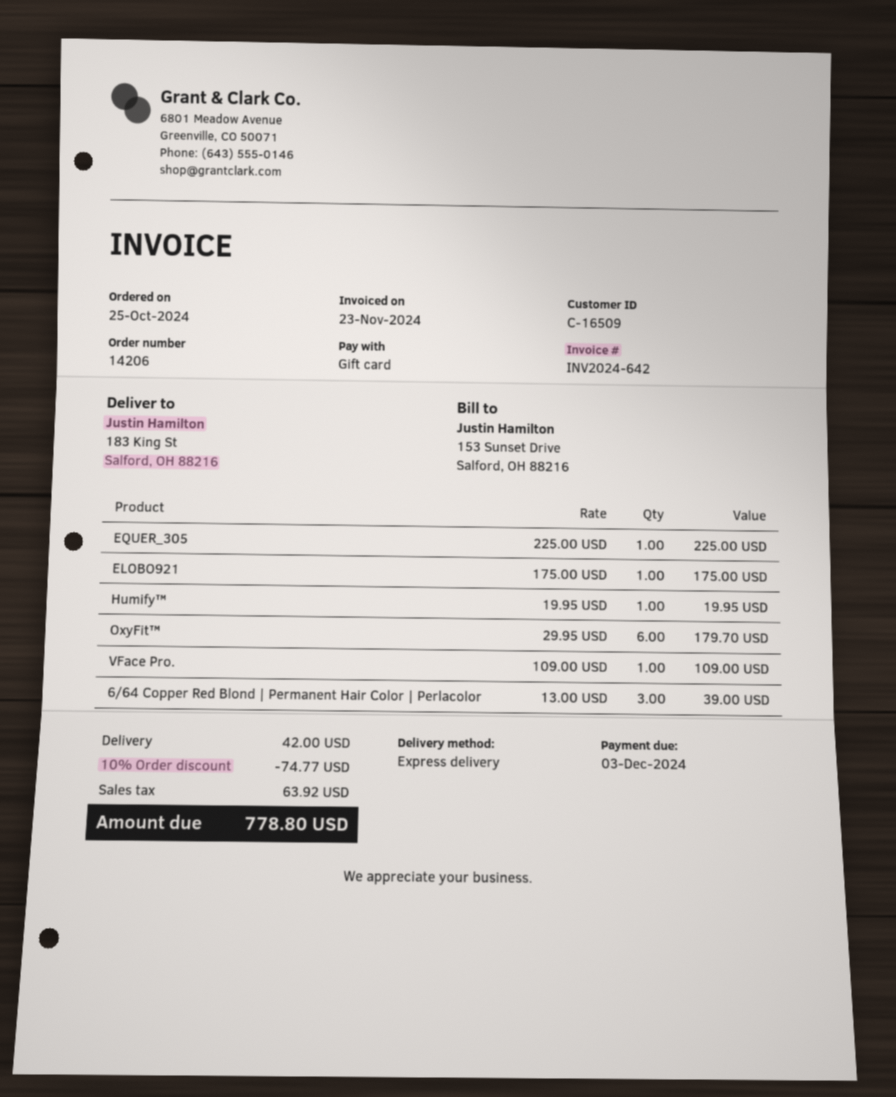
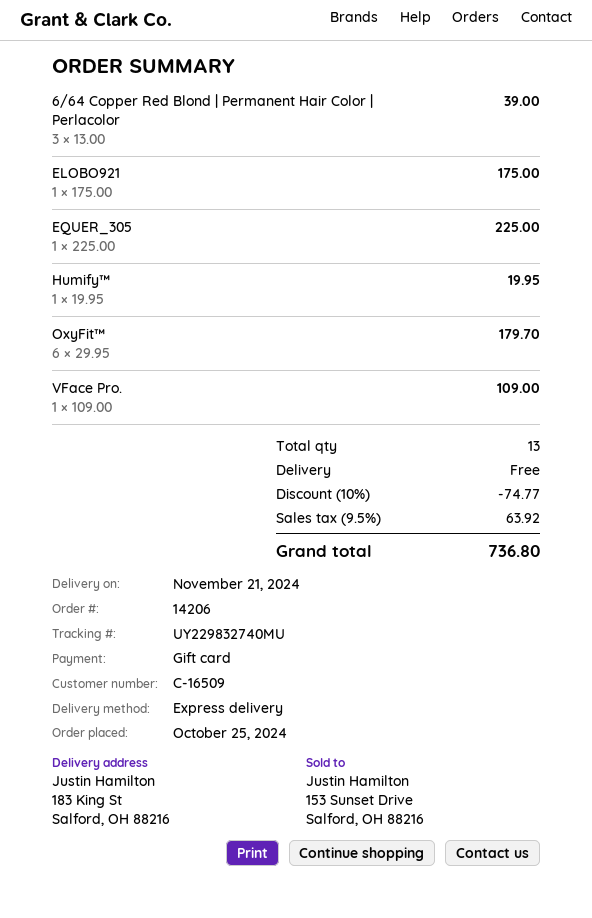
shipping: 42.00 -> 0.00
total: 778.80 -> 736.80

